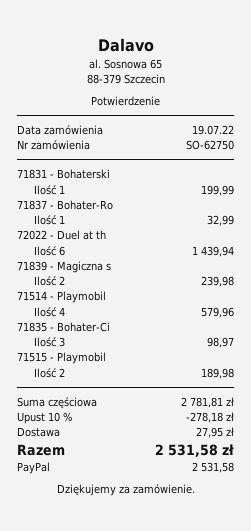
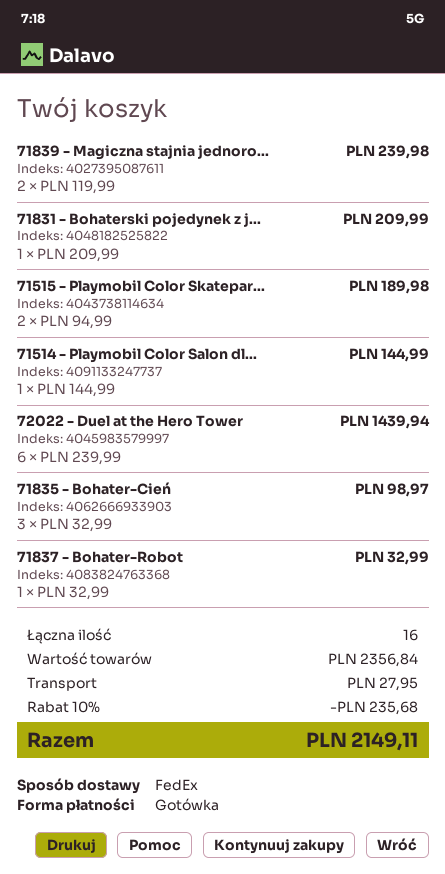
payment method: PayPal -> cash
71831 - Bohaterski: 1 for 199.99 -> 1 for 209.99
71514 - Playmobil: 4 for 579.96 -> 1 for 144.99
subtotal: 2781.81 -> 2356.84
discount: 10% = 278.18 -> 10% = 235.68
total: 2531.58 -> 2149.11

